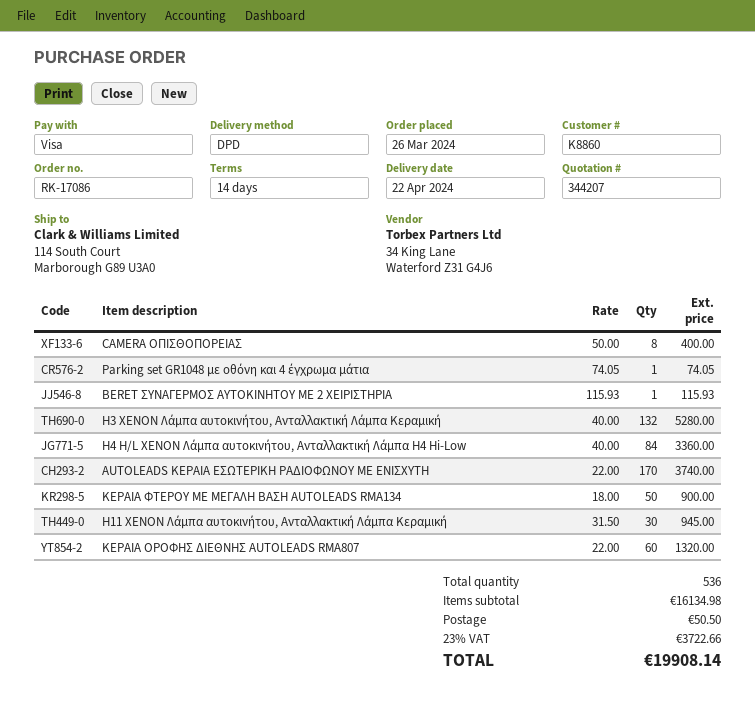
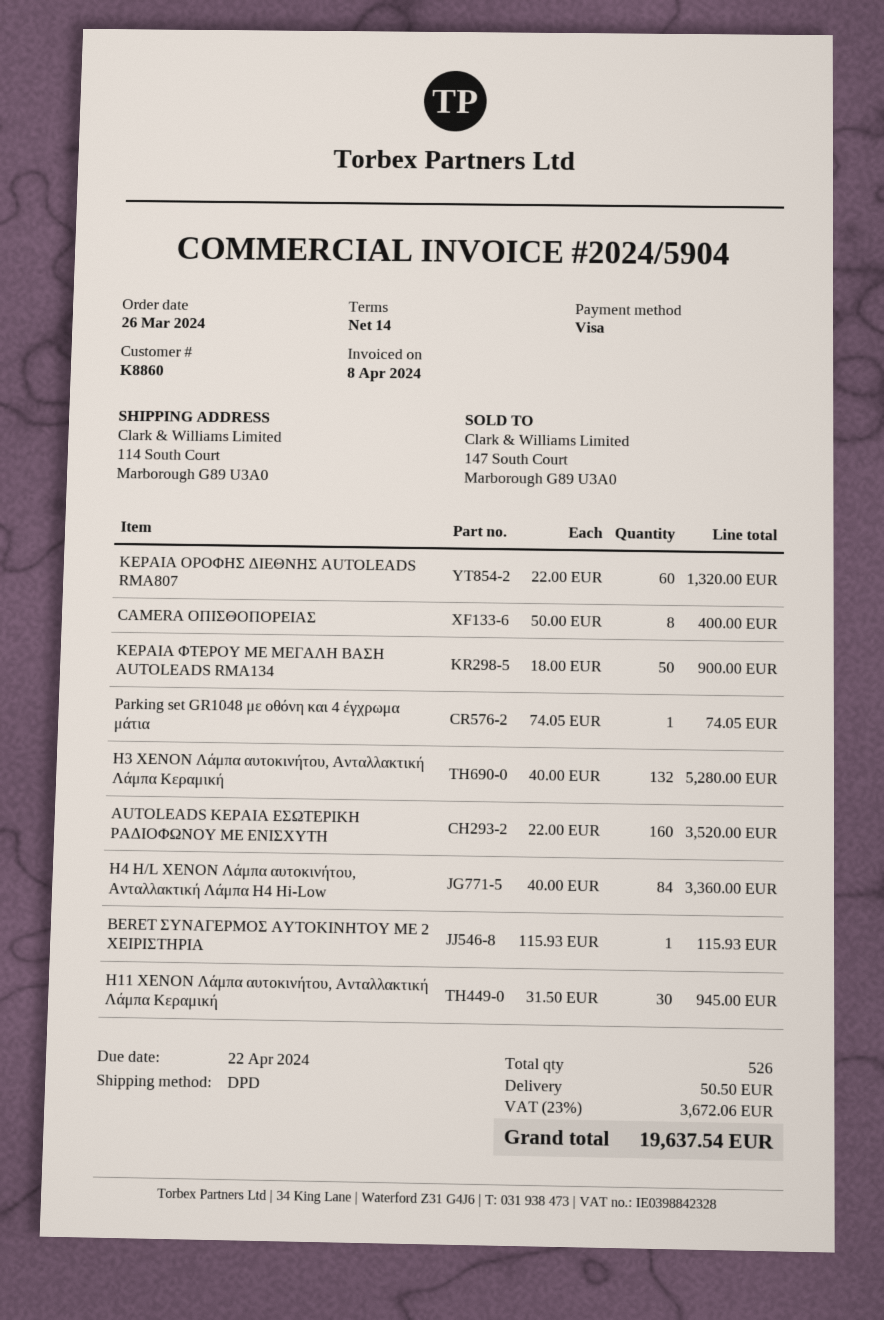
AUTOLEADS ΚΕΡΑΙΑ ΕΣΩΤΕΡΙΚΗ ΡΑΔΙΟΦΩΝΟΥ ΜΕ ΕΝΙΣΧΥΤΗ: 170 x 22.00 = 3740.00 -> 160 x 22.00 = 3520.00
total quantity: 536 -> 526
tax: 23% = 3722.66 -> 23% = 3672.06
total: 19908.14 -> 19637.54

